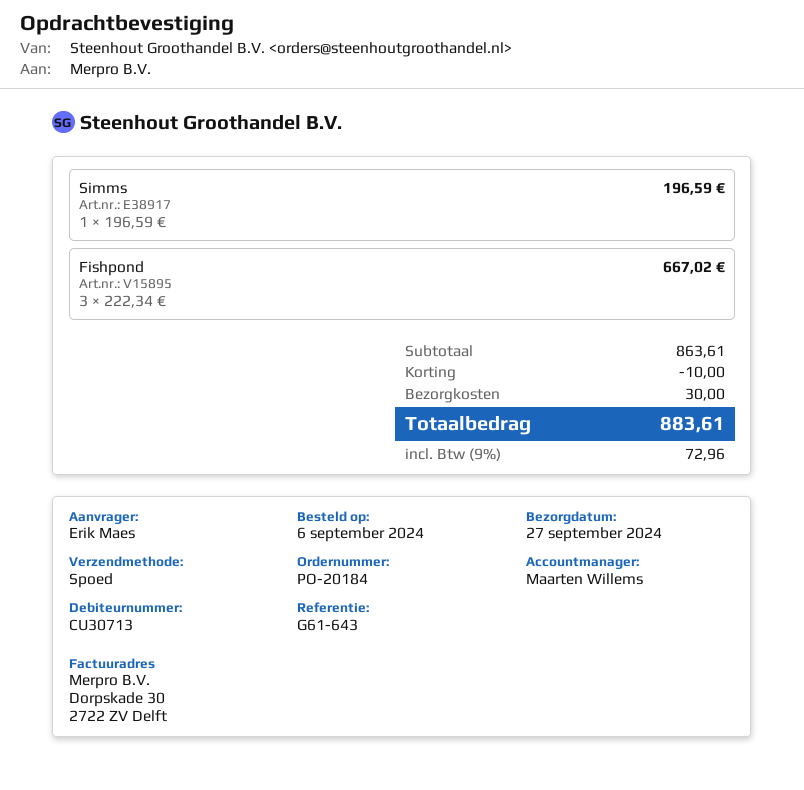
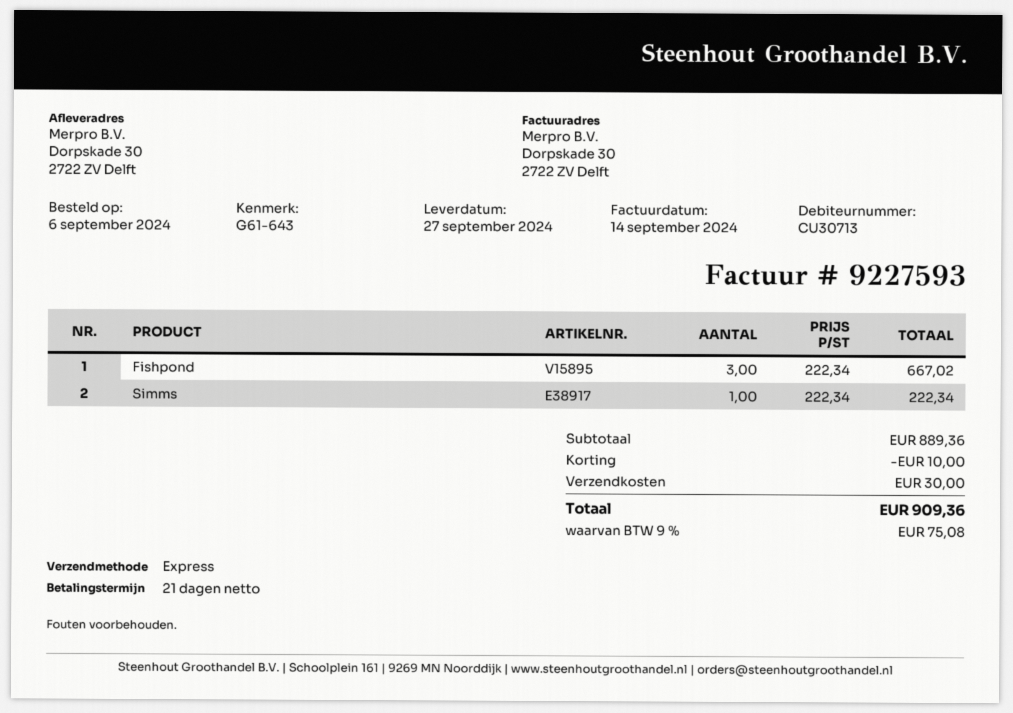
Simms: 1 x 196.59 = 196.59 -> 1 x 222.34 = 222.34
subtotal: 863.61 -> 889.36
tax: 9% = 72.96 -> 9% = 75.08
total: 883.61 -> 909.36

